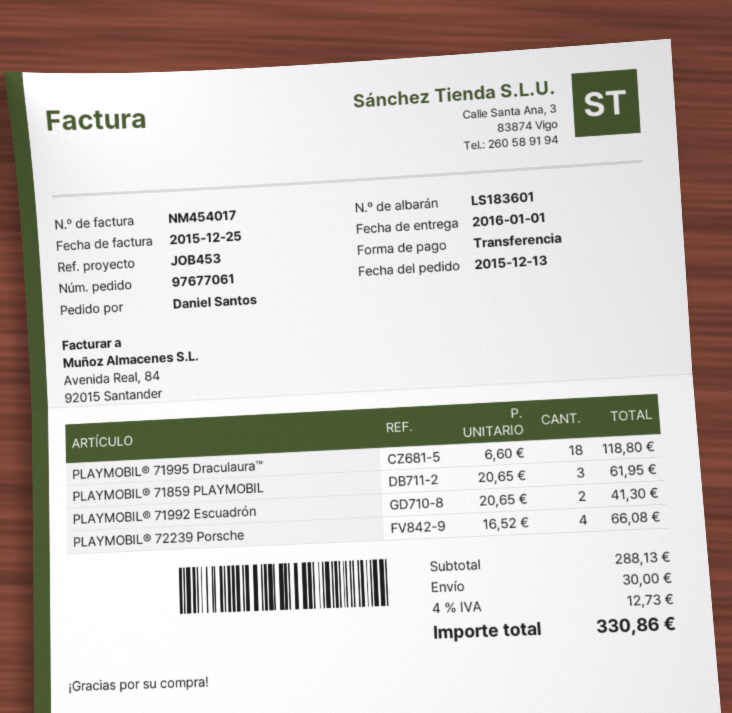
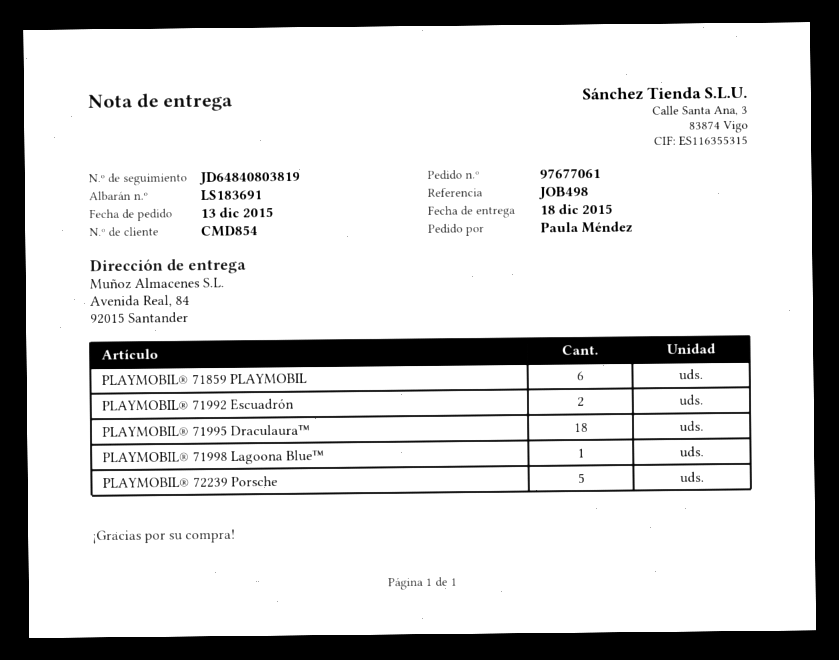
delivery note number: LS183601 -> LS183691
delivery date: 2016-01-01 -> 2015-12-18
reference: JOB453 -> JOB498
ordered by: Daniel Santos -> Paula Méndez
PLAYMOBIL® 71859 PLAYMOBIL: 3 -> 6
PLAYMOBIL® 72239 Porsche: 4 -> 5
PLAYMOBIL® 71998 Lagoona Blue™: none -> 1

